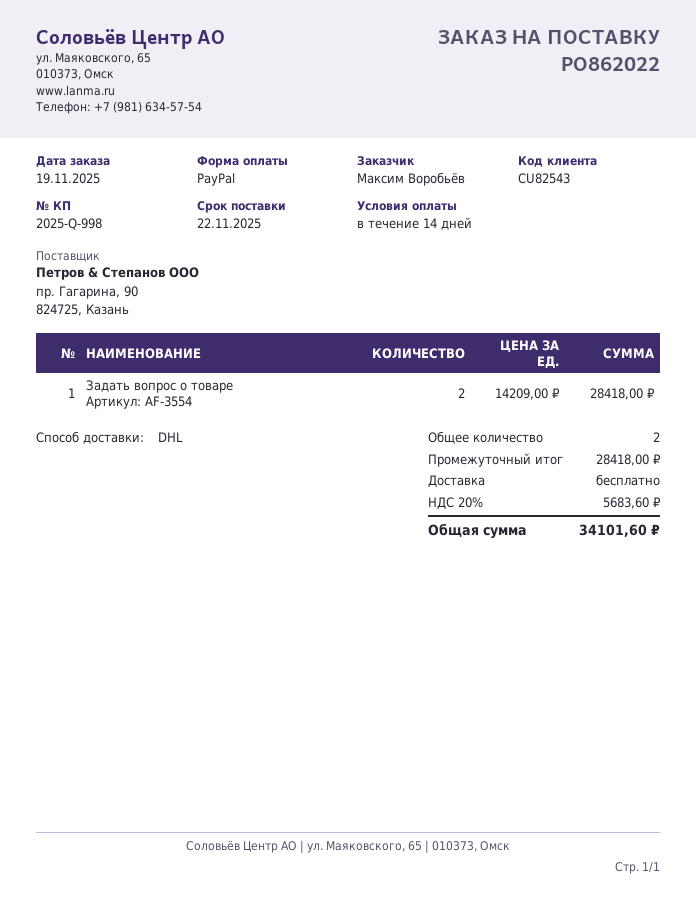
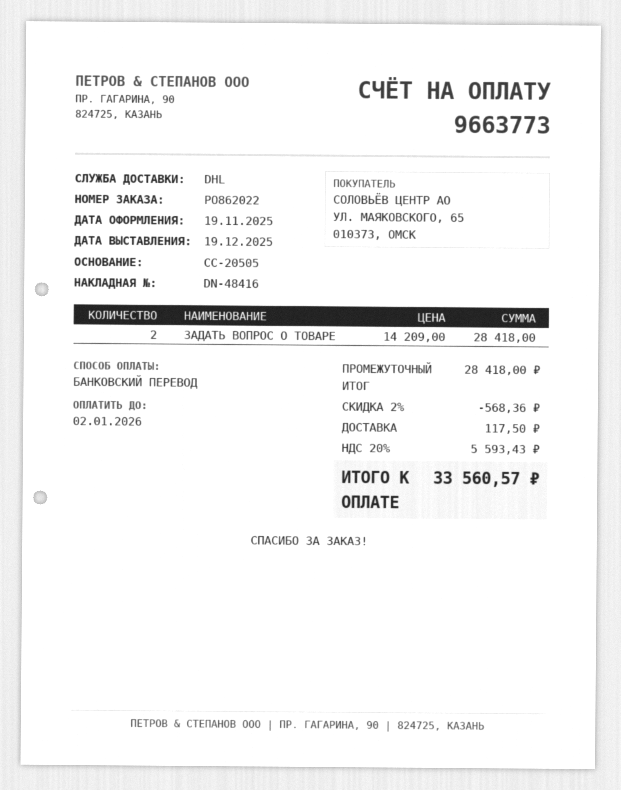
payment method: PayPal -> bank transfer
discount: none -> 2% = 568.36
shipping: 0.00 -> 117.50
tax: 20% = 5683.60 -> 20% = 5593.43
total: 34101.60 -> 33560.57

